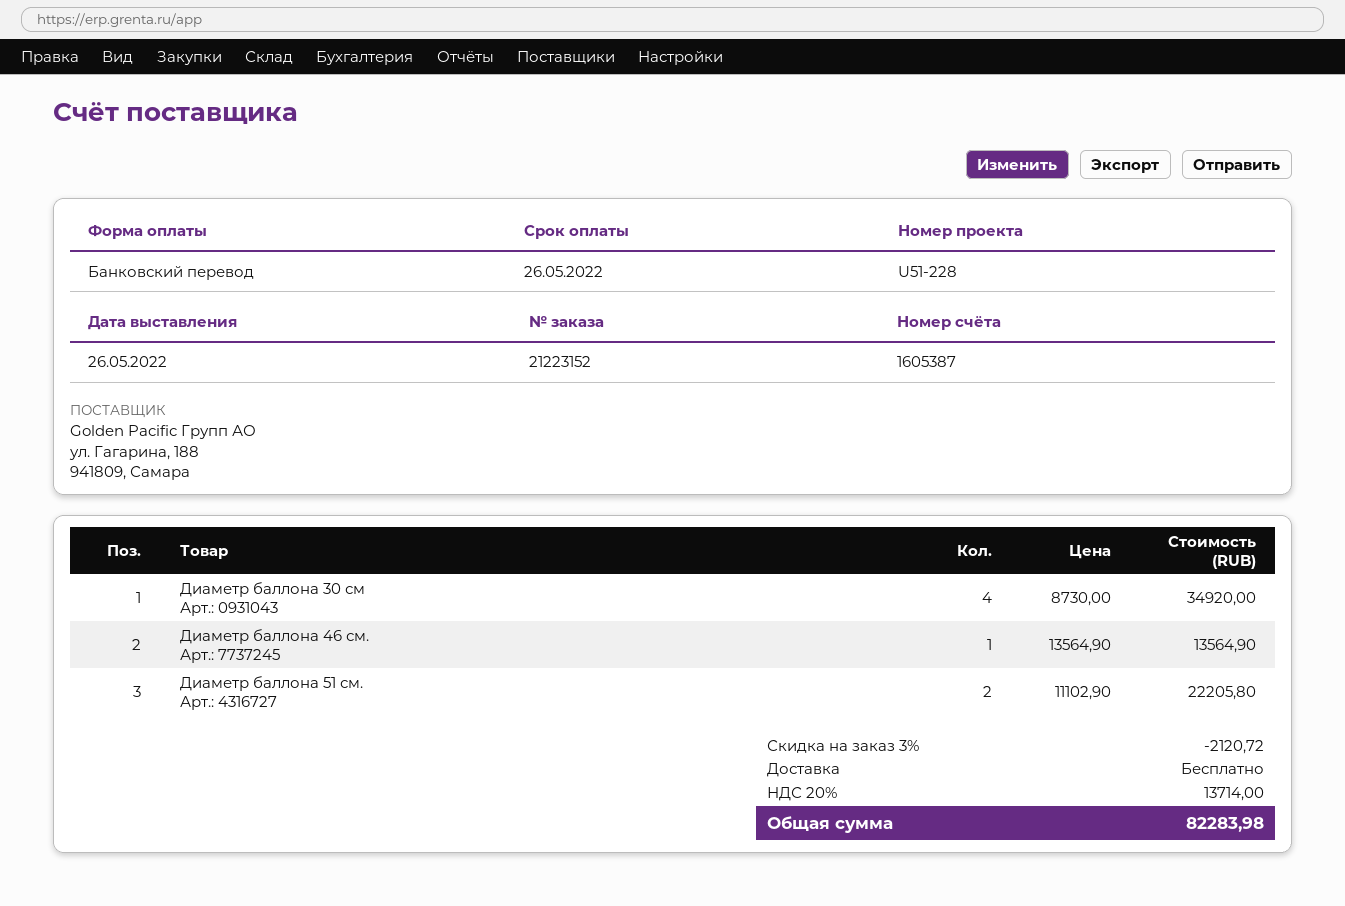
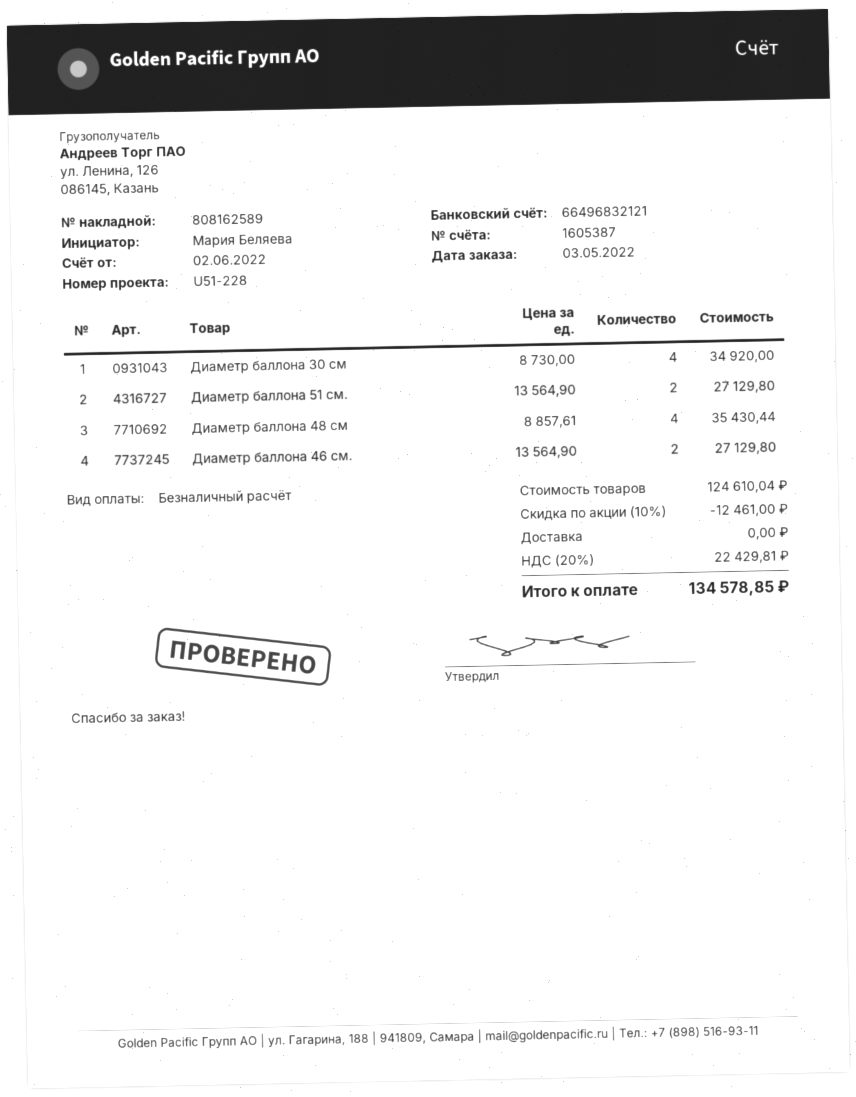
invoice date: 2022-05-26 -> 2022-06-02
Диаметр баллона 46 см.: 1 x 13564.90 = 13564.90 -> 2 x 13564.90 = 27129.80
Диаметр баллона 51 см.: 2 x 11102.90 = 22205.80 -> 2 x 13564.90 = 27129.80
Диаметр баллона 48 см: none -> 4 x 8857.61 = 35430.44
discount: 3% = 2120.72 -> 10% = 12461.00
tax: 20% = 13714.00 -> 20% = 22429.81
total: 82283.98 -> 134578.85

